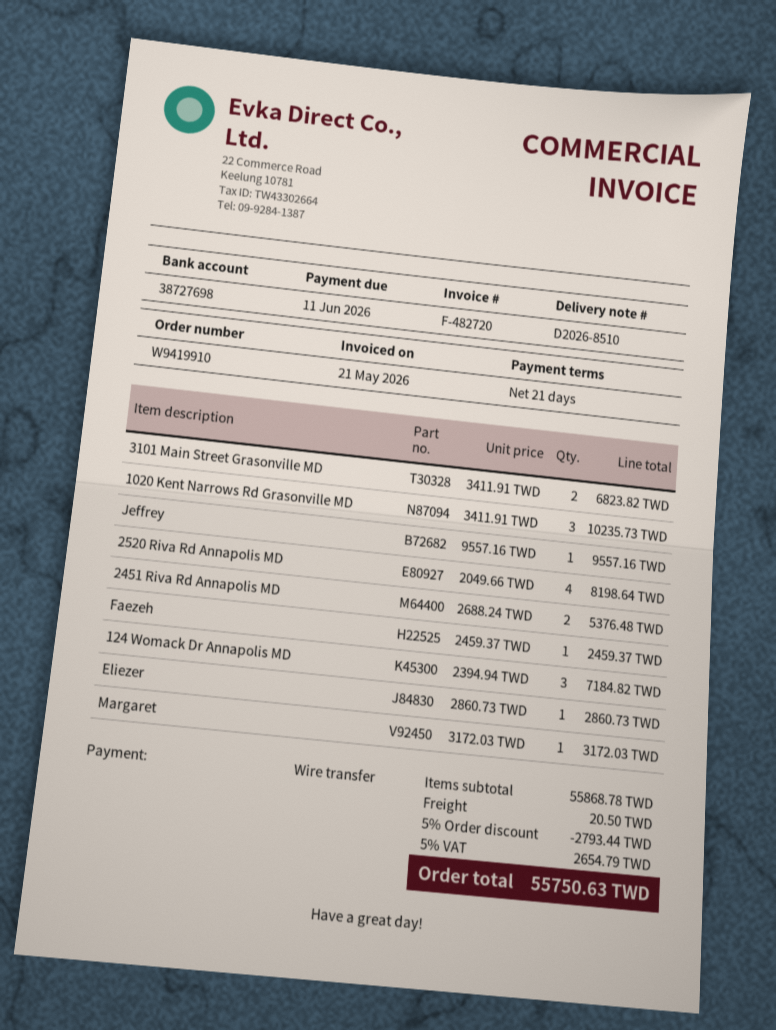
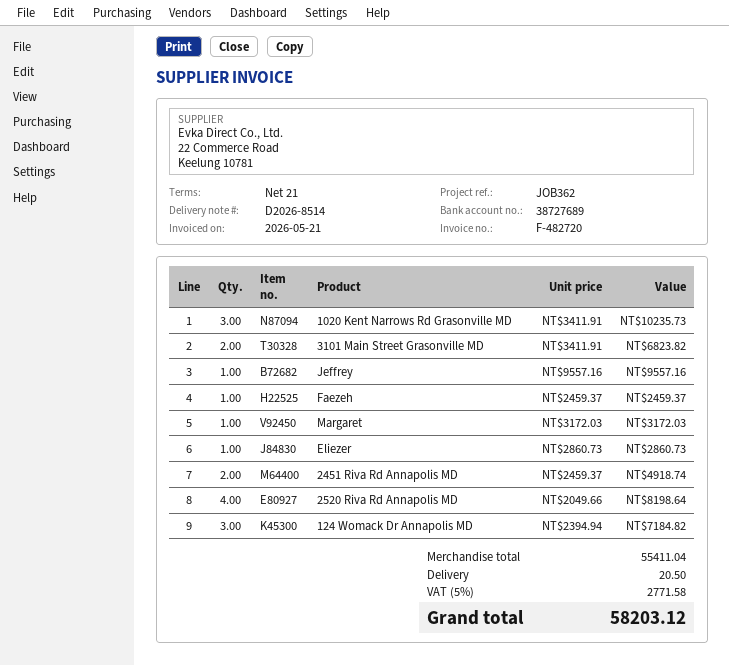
delivery note number: D2026-8510 -> D2026-8514
bank account: 38727698 -> 38727689
2451 Riva Rd Annapolis MD: 2 x 2688.24 = 5376.48 -> 2 x 2459.37 = 4918.74
subtotal: 55868.78 -> 55411.04
discount: 5% = 2793.44 -> none
tax: 5% = 2654.79 -> 5% = 2771.58
total: 55750.63 -> 58203.12

